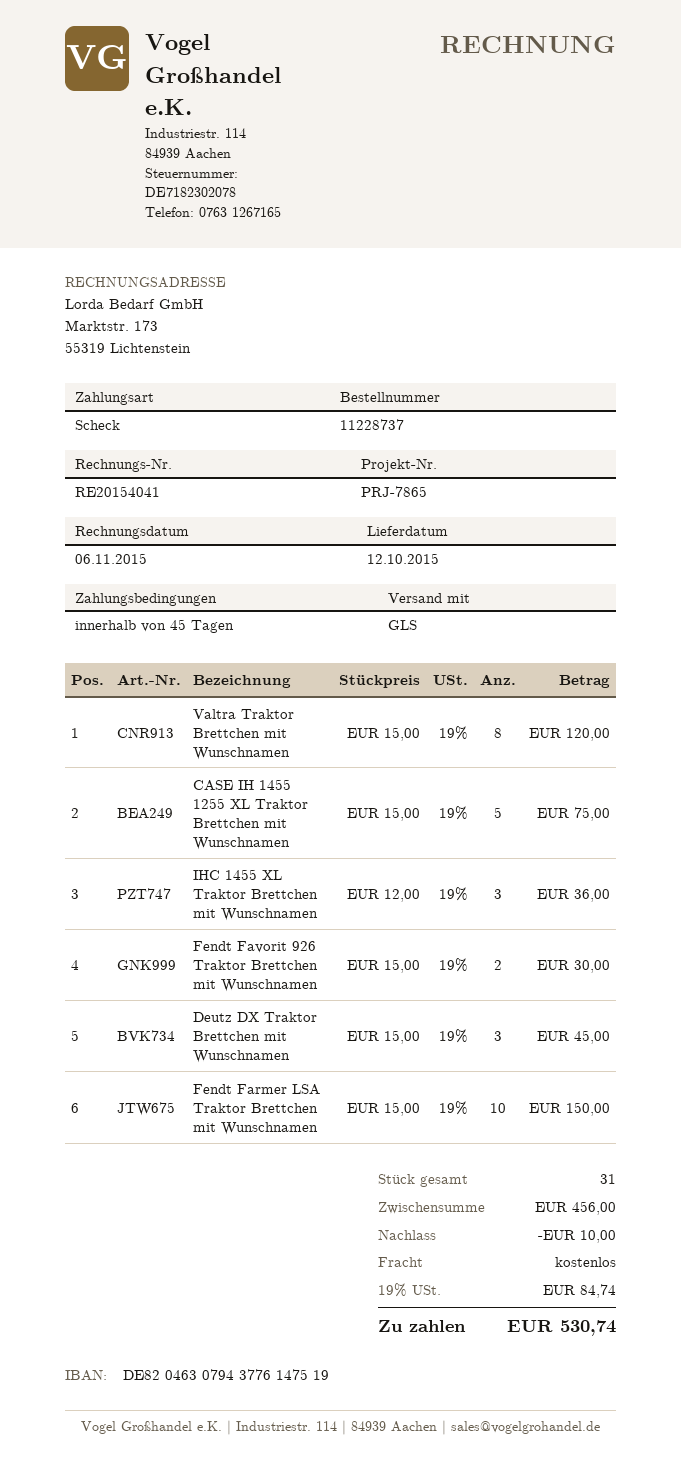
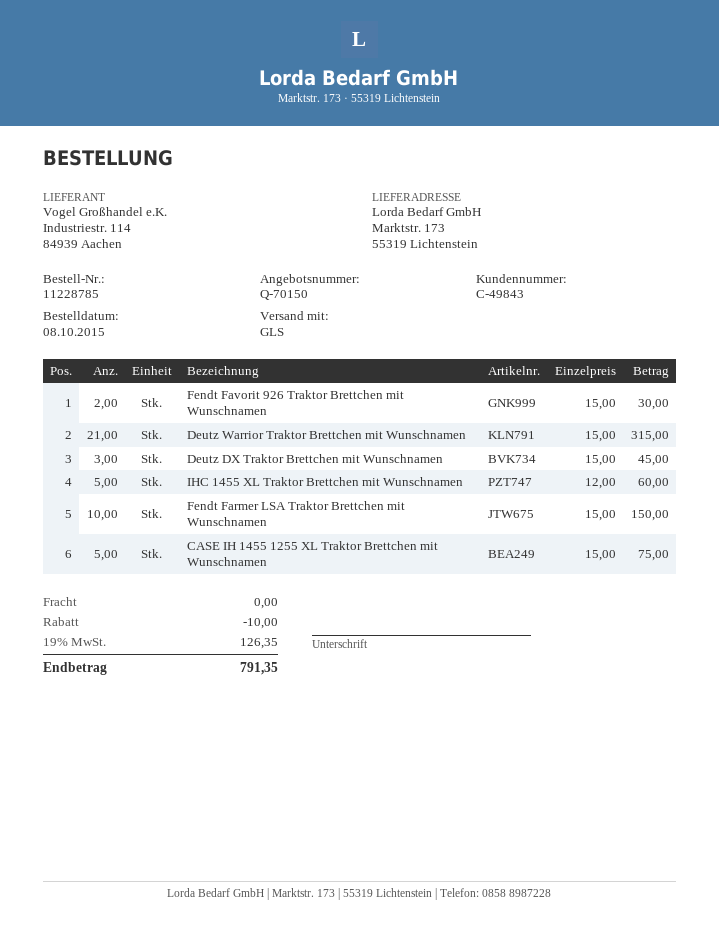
order number: 11228737 -> 11228785
Valtra Traktor Brettchen mit Wunschnamen: 8 x 15.00 = 120.00 -> none
IHC 1455 XL Traktor Brettchen mit Wunschnamen: 3 x 12.00 = 36.00 -> 5 x 12.00 = 60.00
Deutz Warrior Traktor Brettchen mit Wunschnamen: none -> 21 x 15.00 = 315.00
tax: 19% = 84.74 -> 19% = 126.35
total: 530.74 -> 791.35

